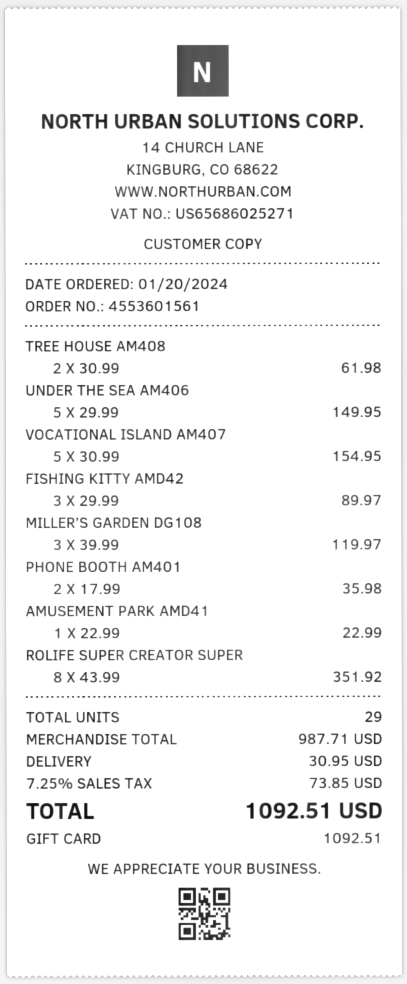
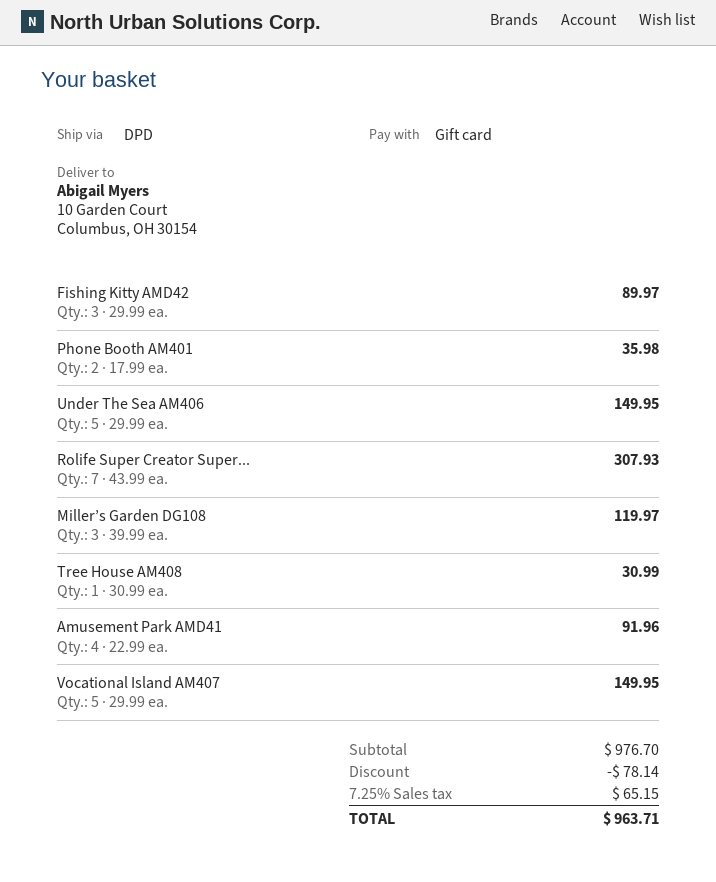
TREE HOUSE AM408: 2 x 30.99 = 61.98 -> 1 x 30.99 = 30.99
VOCATIONAL ISLAND AM407: 5 x 30.99 = 154.95 -> 5 x 29.99 = 149.95
AMUSEMENT PARK AMD41: 1 x 22.99 = 22.99 -> 4 x 22.99 = 91.96
ROLIFE SUPER CREATOR SUPER: 8 x 43.99 = 351.92 -> 7 x 43.99 = 307.93
subtotal: 987.71 -> 976.70
discount: none -> 78.14
shipping: 30.95 -> none
tax: 7.25% = 73.85 -> 7.25% = 65.15
total: 1092.51 -> 963.71

